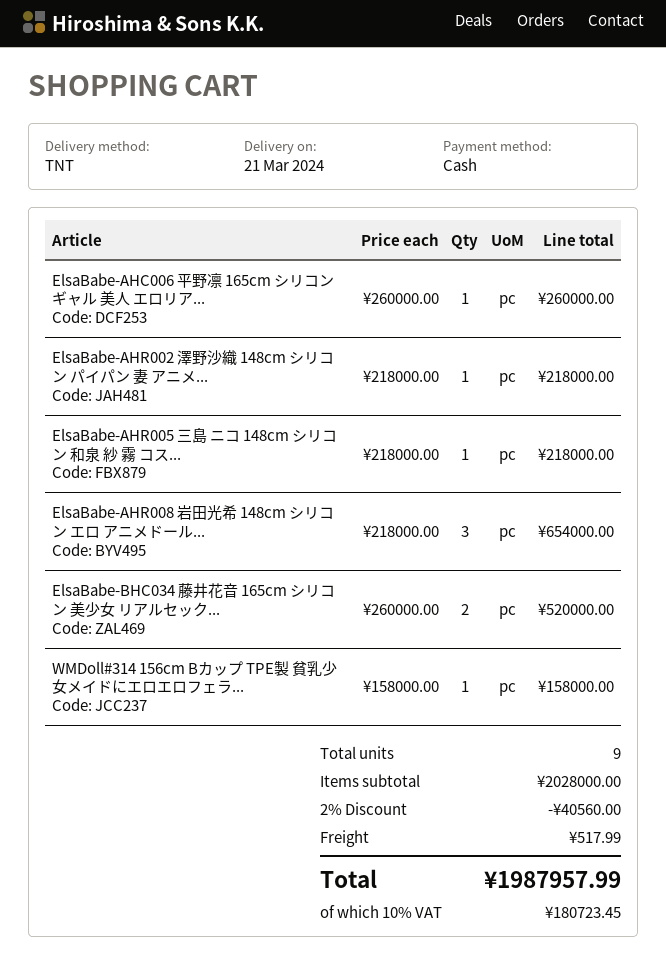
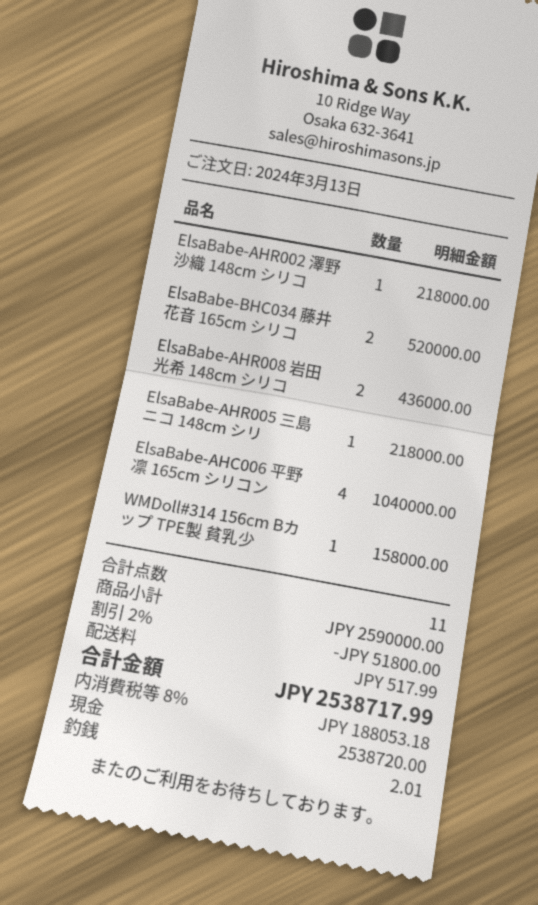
ElsaBabe-AHC006 平野凛 165cm シリコン ギャル 美人 エロリア...: 1 for 260000.00 -> 4 for 1040000.00
ElsaBabe-AHR008 岩田光希 148cm シリコン エロ アニメドール...: 3 for 654000.00 -> 2 for 436000.00
total quantity: 9 -> 11
subtotal: 2028000.00 -> 2590000.00
discount: 2% = 40560.00 -> 2% = 51800.00
tax: 10% = 180723.45 -> 8% = 188053.18
total: 1987957.99 -> 2538717.99

